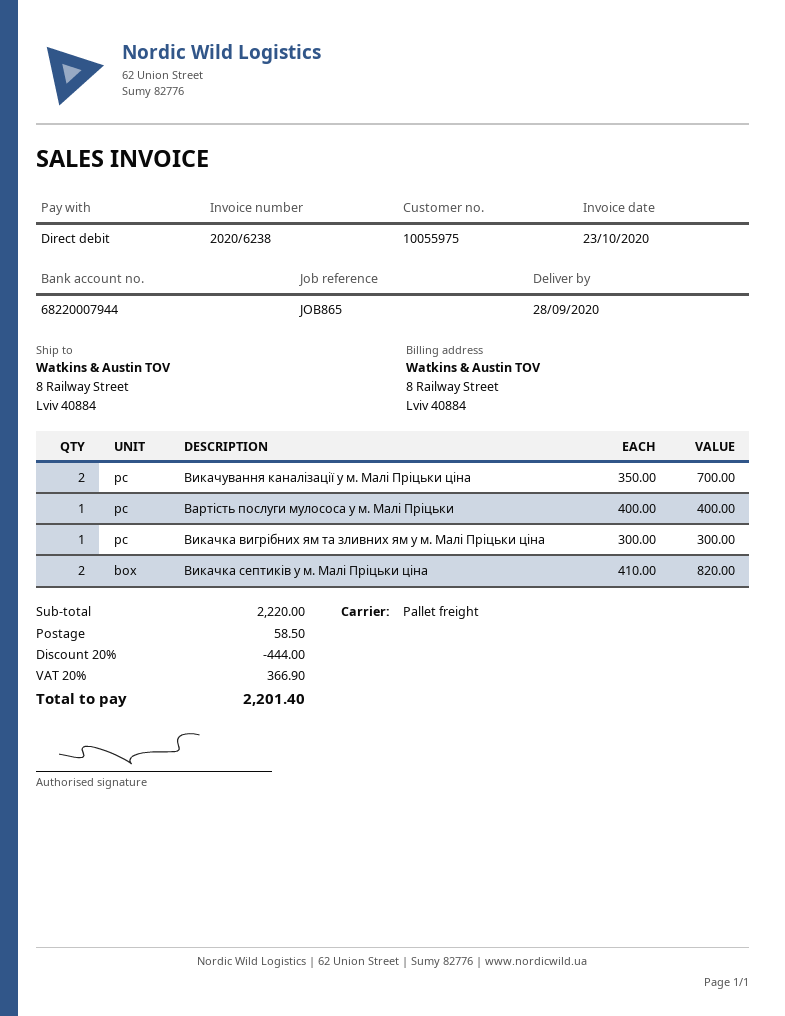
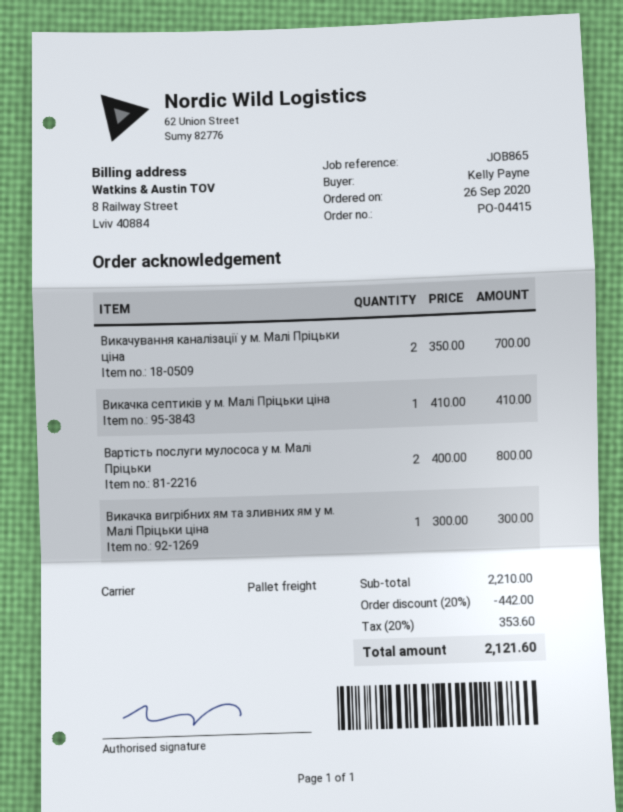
Вартість послуги мулососа у м. Малі Пріцьки: 1 x 400.00 = 400.00 -> 2 x 400.00 = 800.00
Викачка септиків у м. Малі Пріцьки ціна: 2 x 410.00 = 820.00 -> 1 x 410.00 = 410.00
subtotal: 2220.00 -> 2210.00
discount: 20% = 444.00 -> 20% = 442.00
shipping: 58.50 -> none
tax: 20% = 366.90 -> 20% = 353.60
total: 2201.40 -> 2121.60

